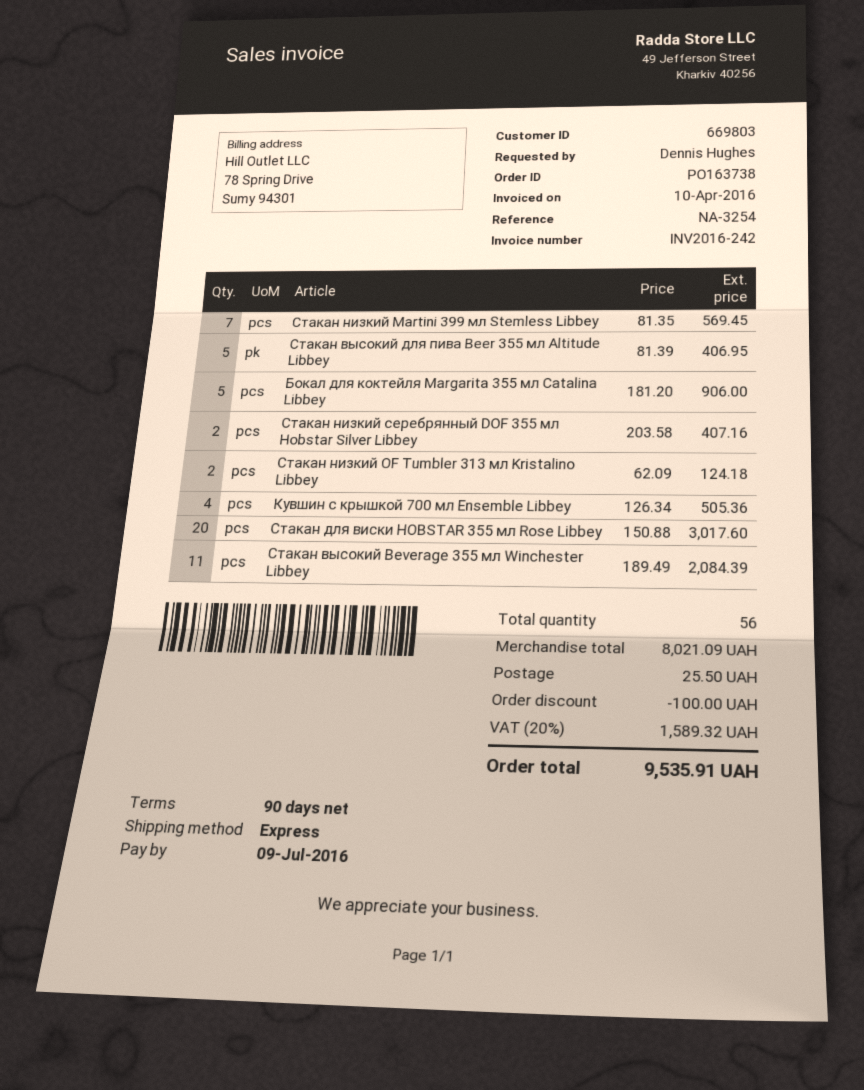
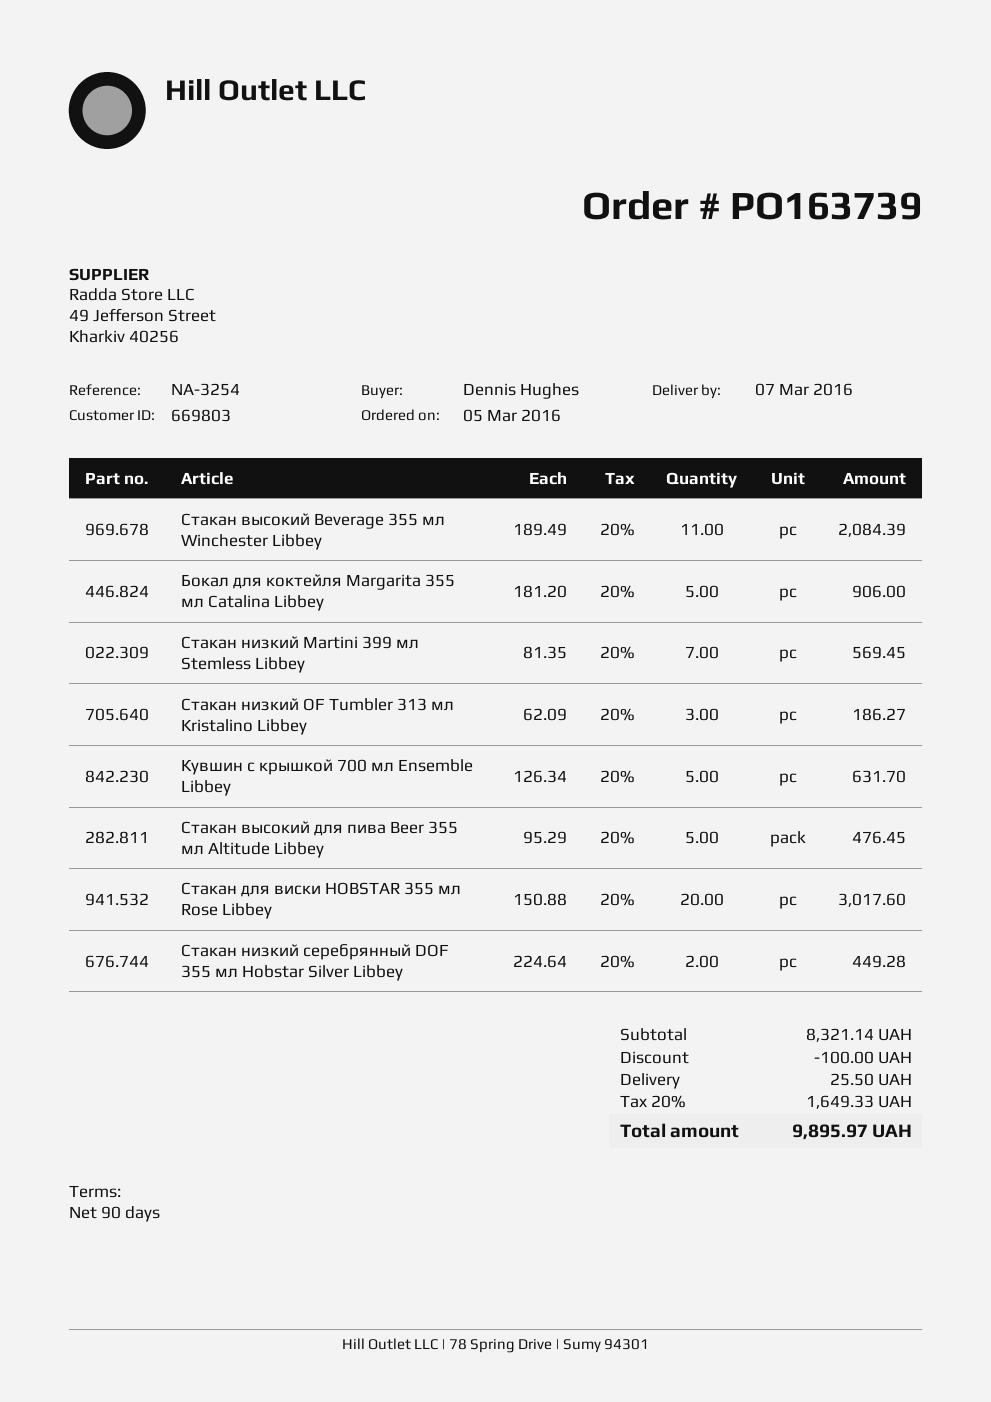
order number: PO163738 -> PO163739
Стакан высокий для пива Beer 355 мл Altitude Libbey: 5 x 81.39 = 406.95 -> 5 x 95.29 = 476.45
Стакан низкий серебрянный DOF 355 мл Hobstar Silver Libbey: 2 x 203.58 = 407.16 -> 2 x 224.64 = 449.28
Стакан низкий OF Tumbler 313 мл Kristalino Libbey: 2 x 62.09 = 124.18 -> 3 x 62.09 = 186.27
Кувшин с крышкой 700 мл Ensemble Libbey: 4 x 126.34 = 505.36 -> 5 x 126.34 = 631.70
subtotal: 8021.09 -> 8321.14
tax: 20% = 1589.32 -> 20% = 1649.33
total: 9535.91 -> 9895.97

